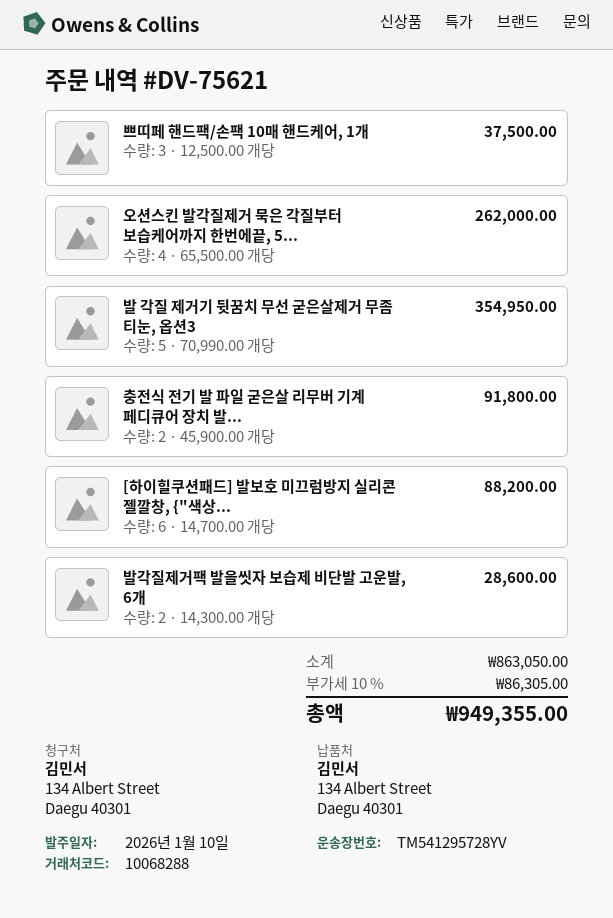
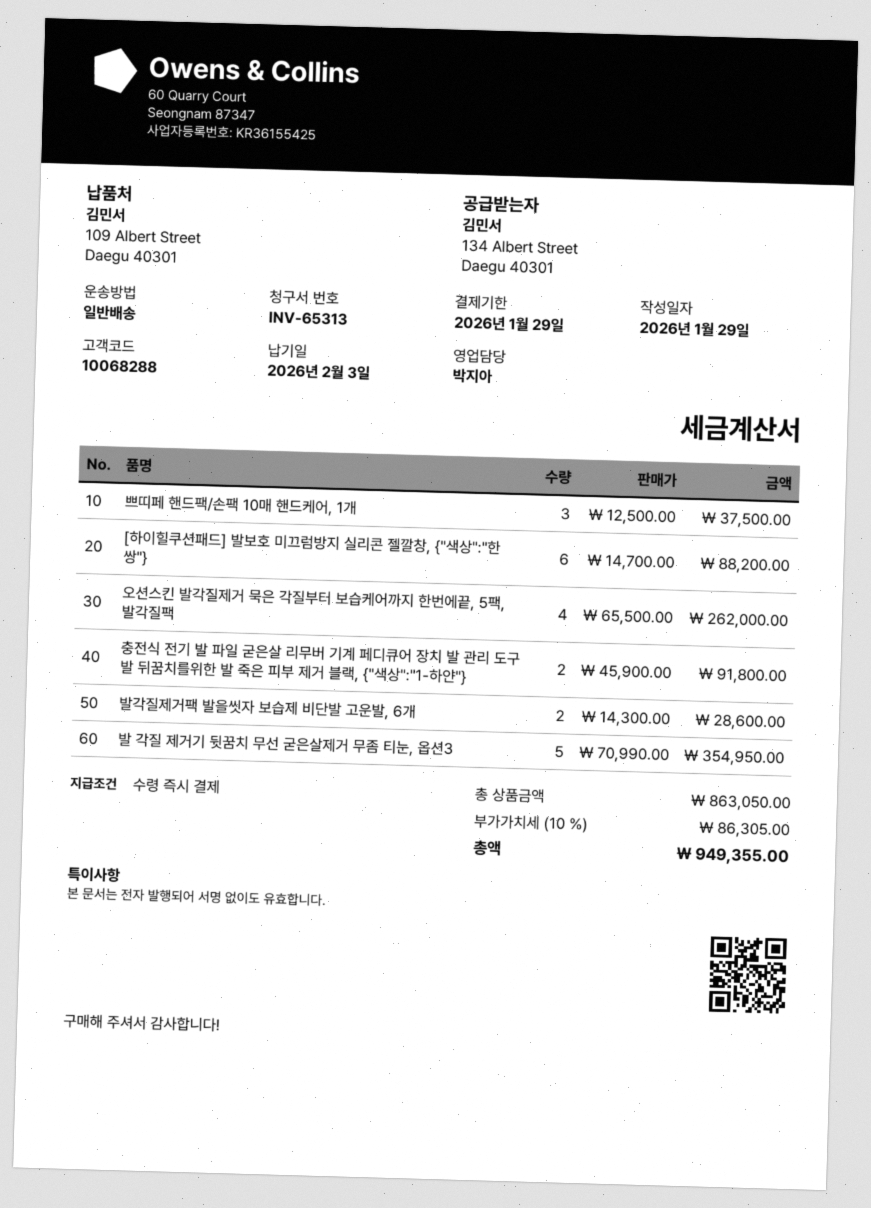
ship to: 134 Albert Street, Daegu 40301 -> 109 Albert Street, Daegu 40301

